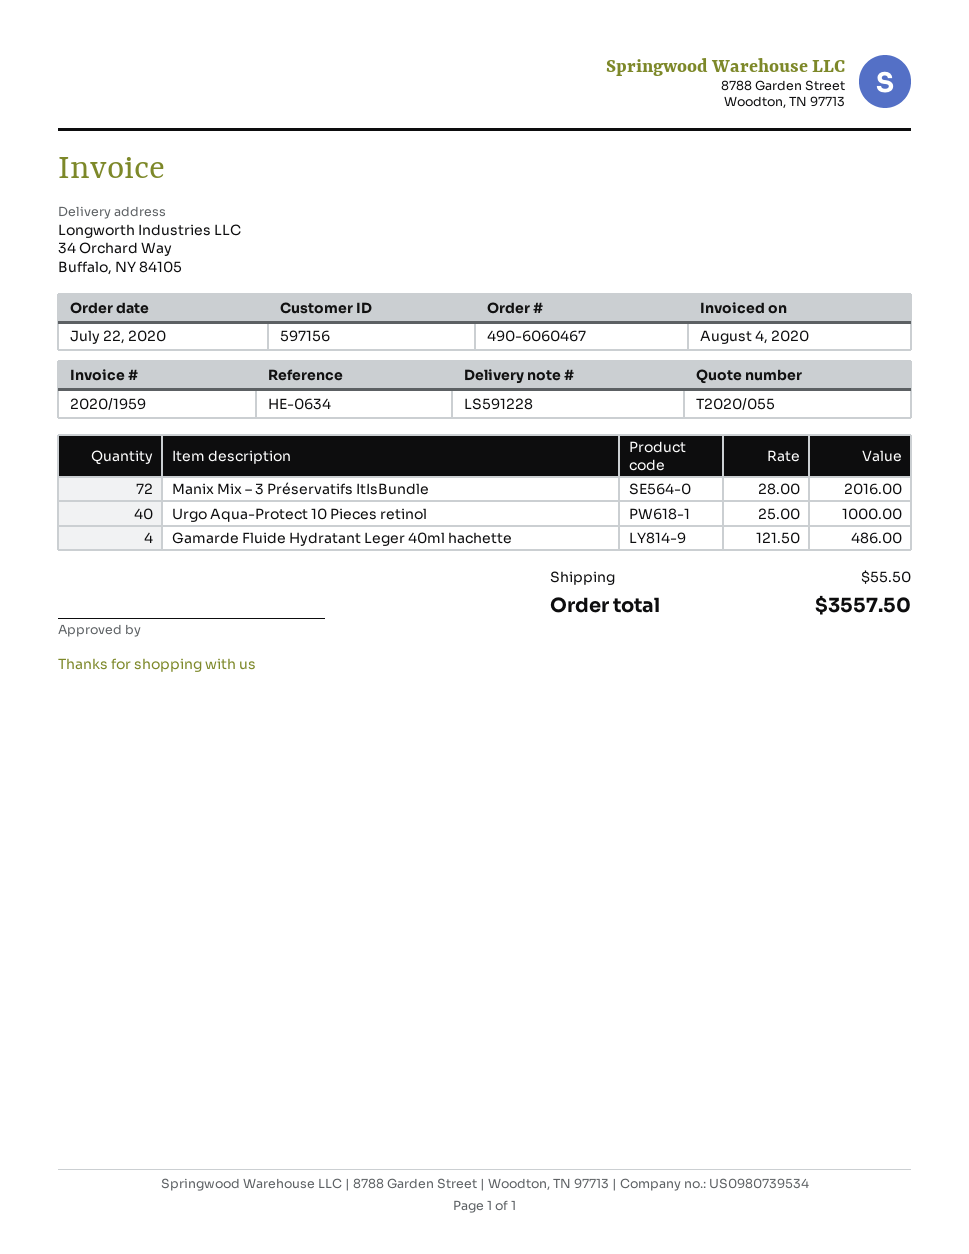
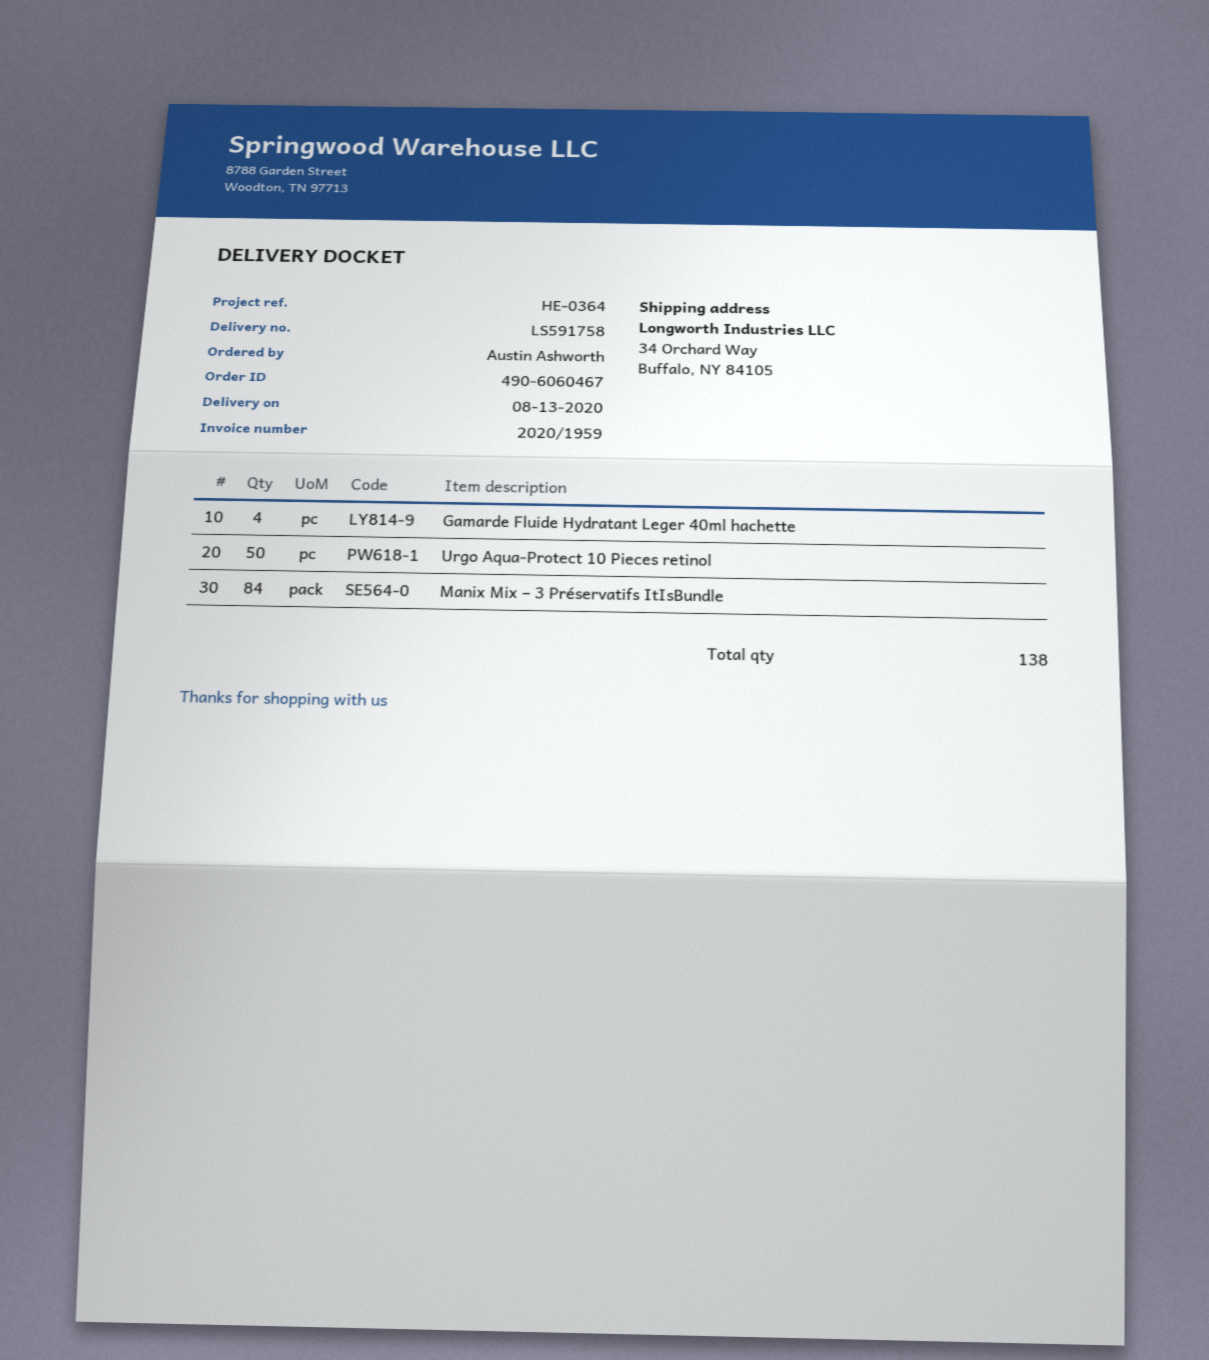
delivery note number: LS591228 -> LS591758
reference: HE-0634 -> HE-0364
Manix Mix – 3 Préservatifs ItIsBundle: 72 -> 84
Urgo Aqua-Protect 10 Pieces retinol: 40 -> 50

